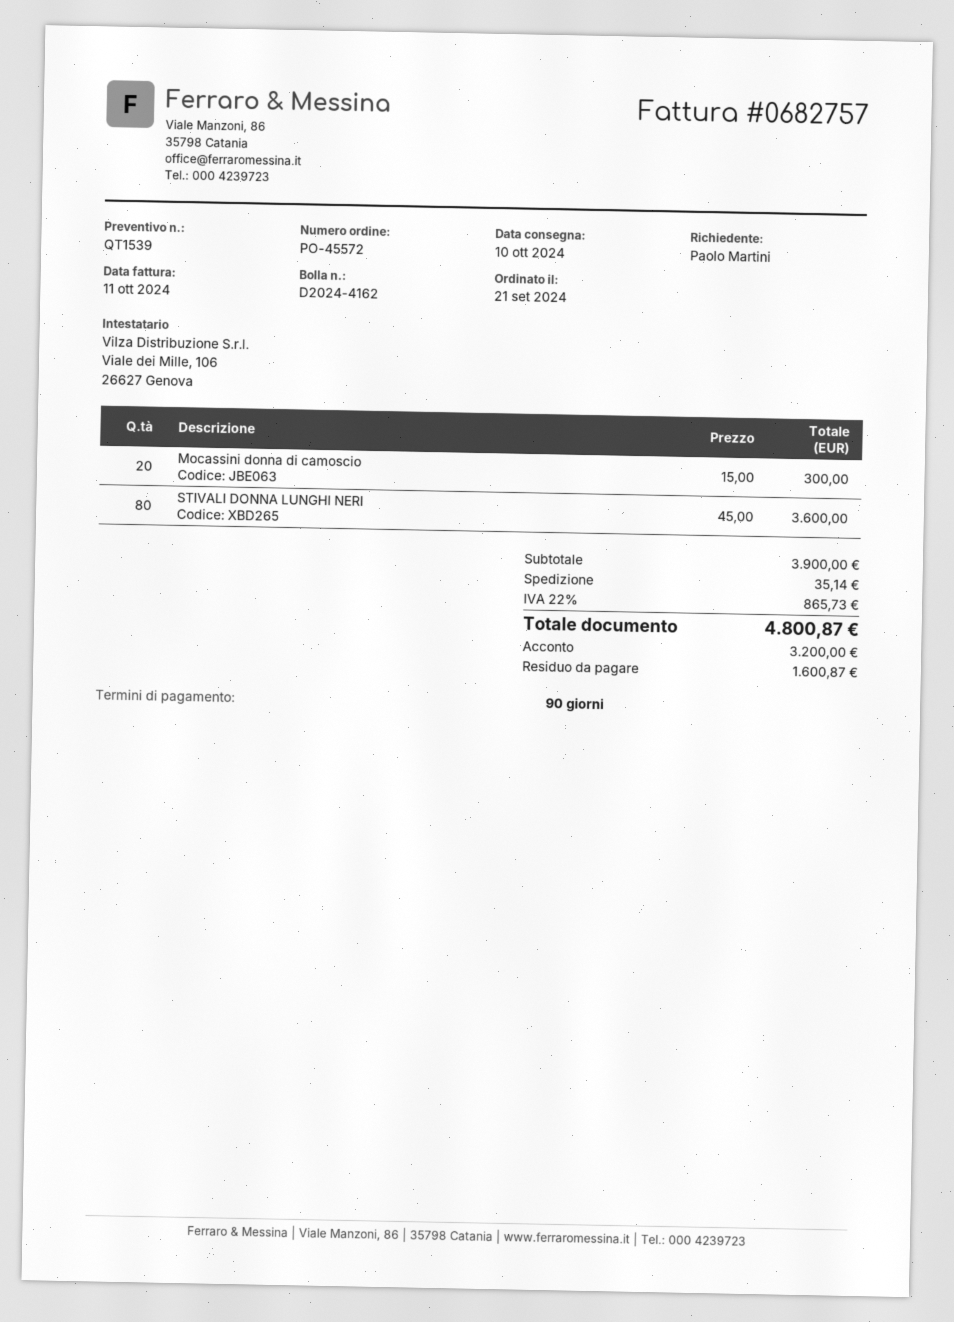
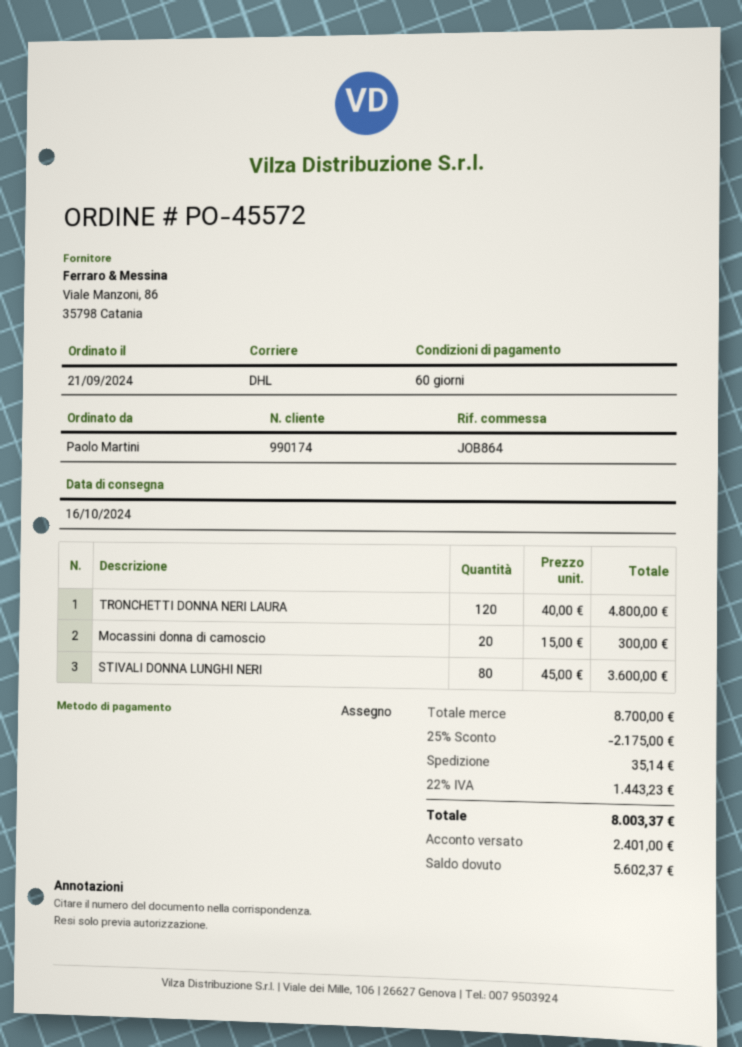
delivery date: 2024-10-10 -> 2024-10-16
payment terms: 90 days -> 60 days
TRONCHETTI DONNA NERI LAURA: none -> 120 x 40.00 = 4800.00
subtotal: 3900.00 -> 8700.00
discount: none -> 25% = 2175.00
tax: 22% = 865.73 -> 22% = 1443.23
total: 4800.87 -> 8003.37
deposit: 3200.00 -> 2401.00
balance: 1600.87 -> 5602.37

